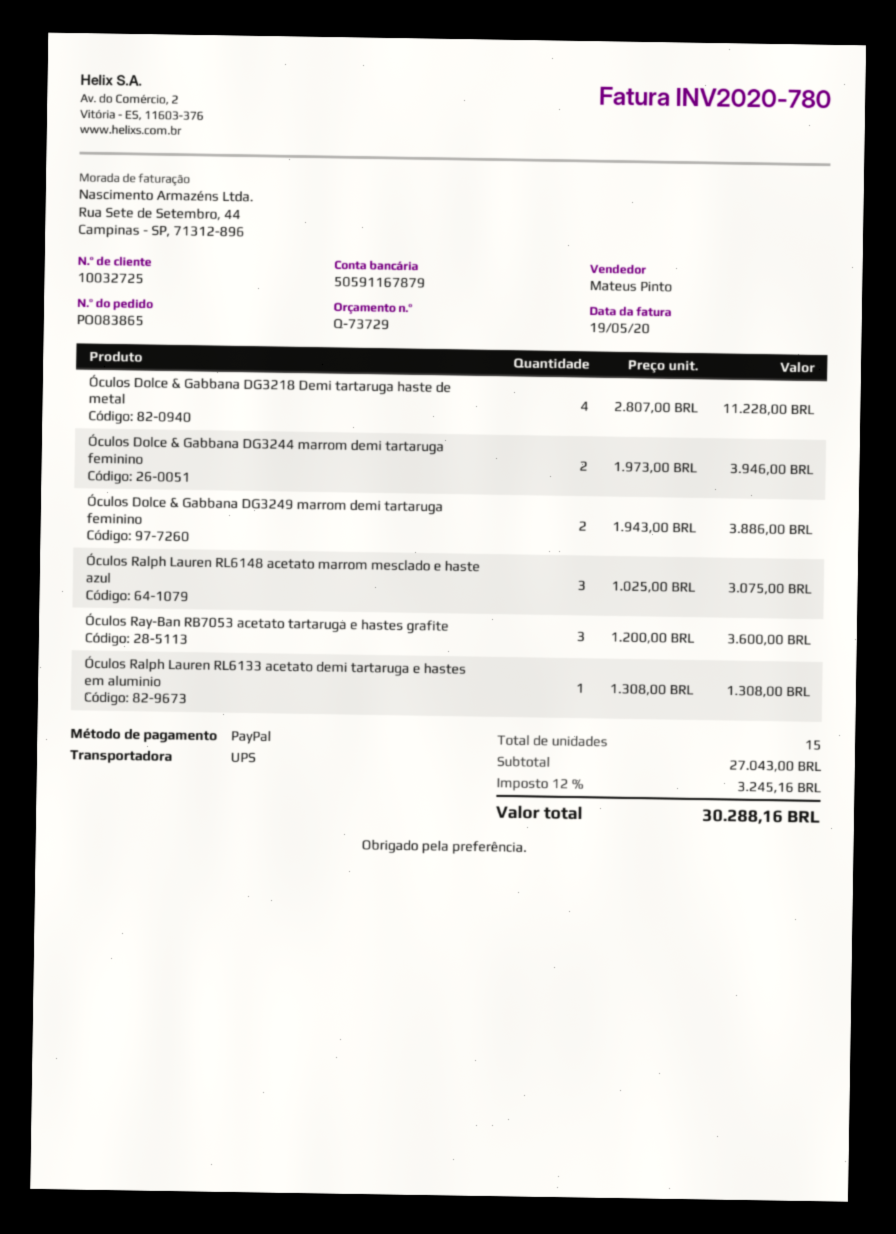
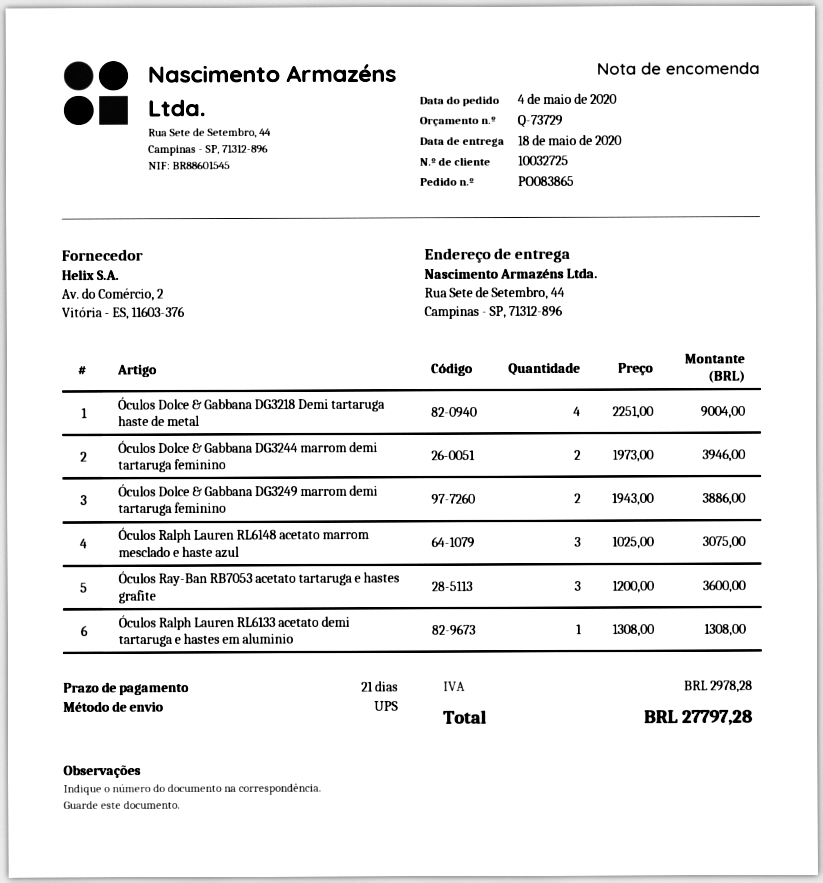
Óculos Dolce & Gabbana DG3218 Demi tartaruga haste de metal: 4 x 2807.00 = 11228.00 -> 4 x 2251.00 = 9004.00
tax: 3245.16 -> 2978.28
total: 30288.16 -> 27797.28

